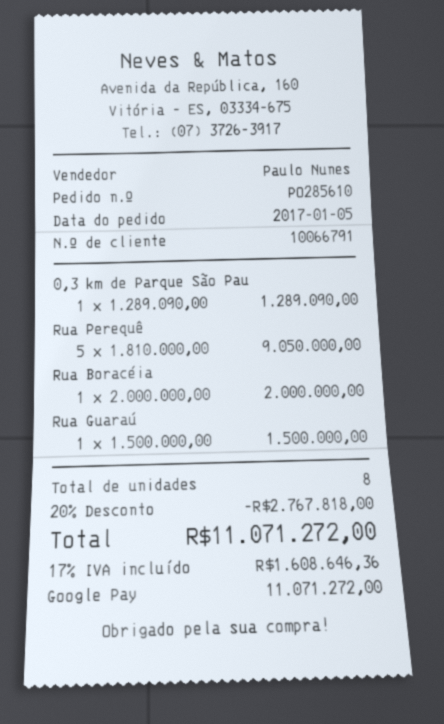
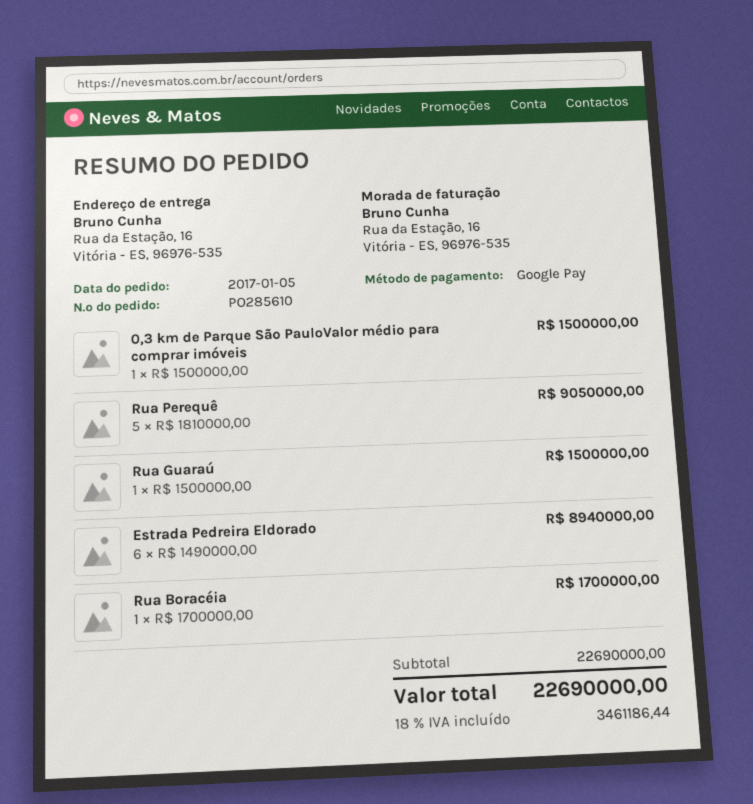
0,3 km de Parque São Pau: 1 x 1289090.00 = 1289090.00 -> 1 x 1500000.00 = 1500000.00
Rua Boracéia: 1 x 2000000.00 = 2000000.00 -> 1 x 1700000.00 = 1700000.00
Estrada Pedreira Eldorado: none -> 6 x 1490000.00 = 8940000.00
discount: 20% = 2767818.00 -> none
tax: 17% = 1608646.36 -> 18% = 3461186.44
total: 11071272.00 -> 22690000.00

